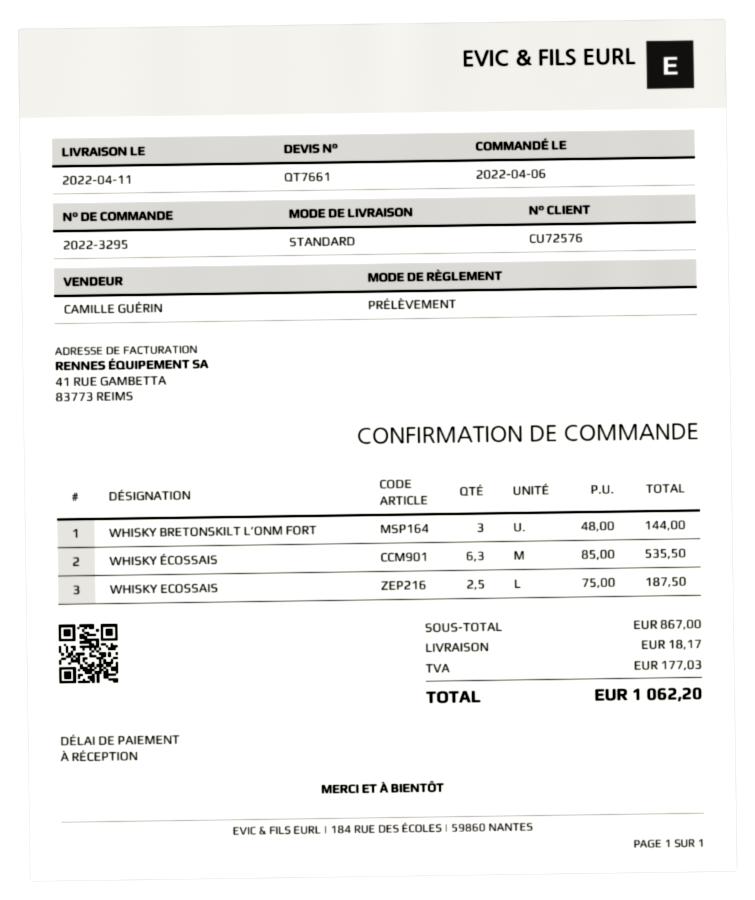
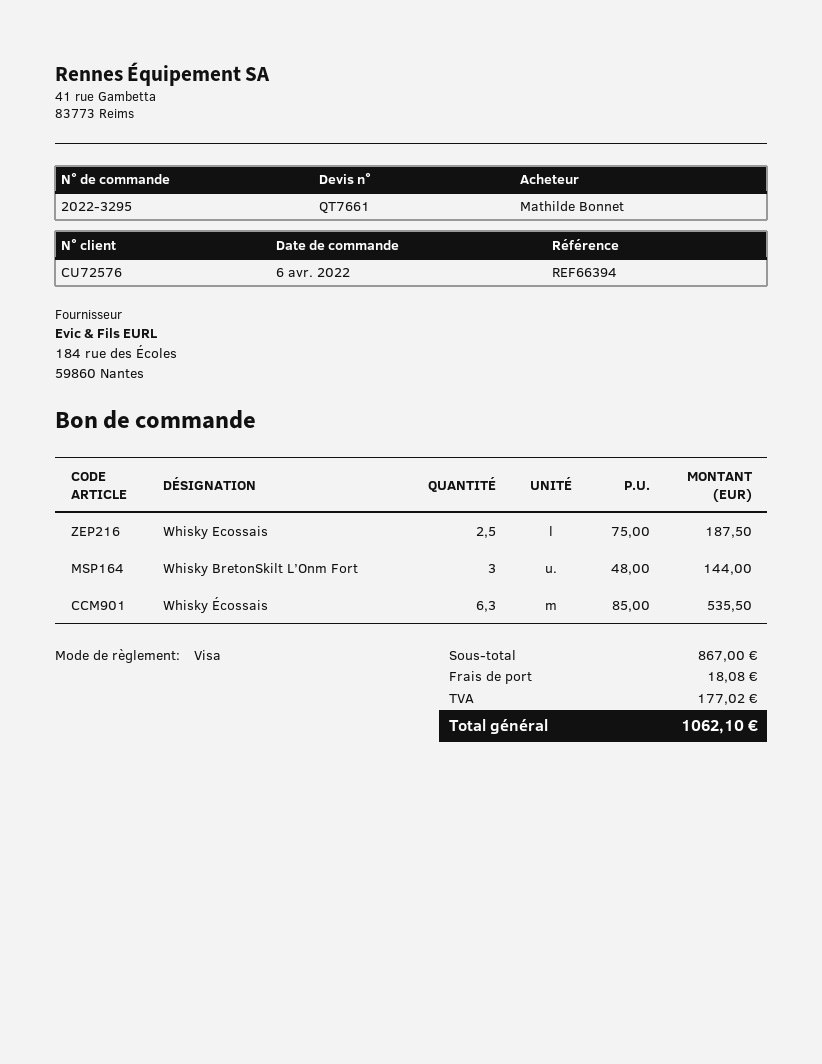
payment method: direct debit -> Visa
shipping: 18.17 -> 18.08
tax: 177.03 -> 177.02
total: 1062.20 -> 1062.10

